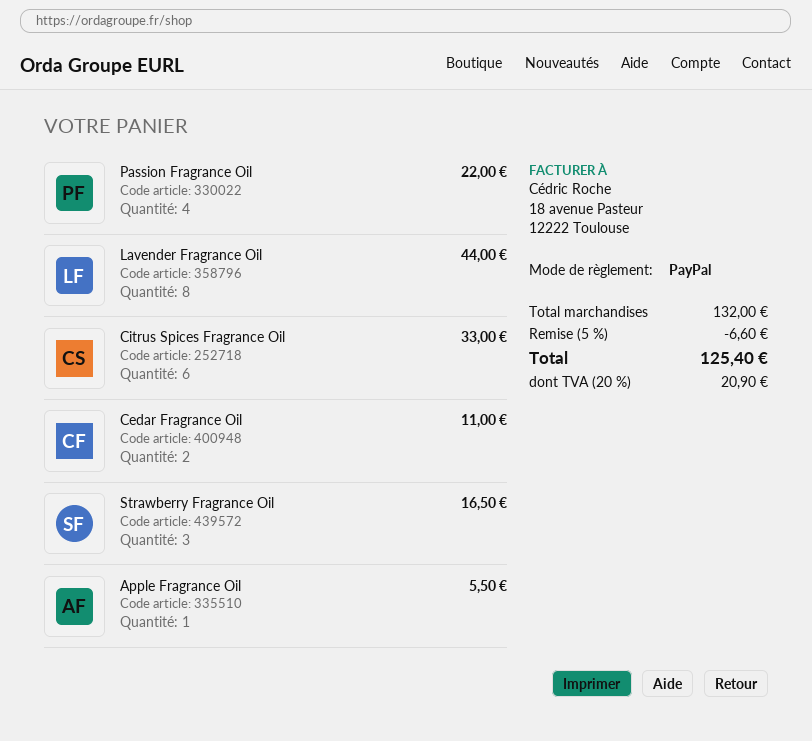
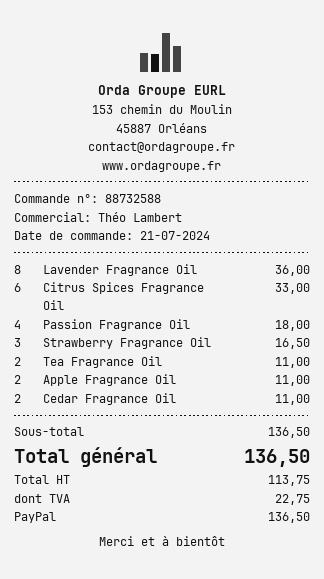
Passion Fragrance Oil: 4 for 22.00 -> 4 for 18.00
Lavender Fragrance Oil: 8 for 44.00 -> 8 for 36.00
Apple Fragrance Oil: 1 for 5.50 -> 2 for 11.00
Tea Fragrance Oil: none -> 2 for 11.00
subtotal: 132.00 -> 136.50
discount: 5% = 6.60 -> none
tax: 20.90 -> 22.75
total: 125.40 -> 136.50

